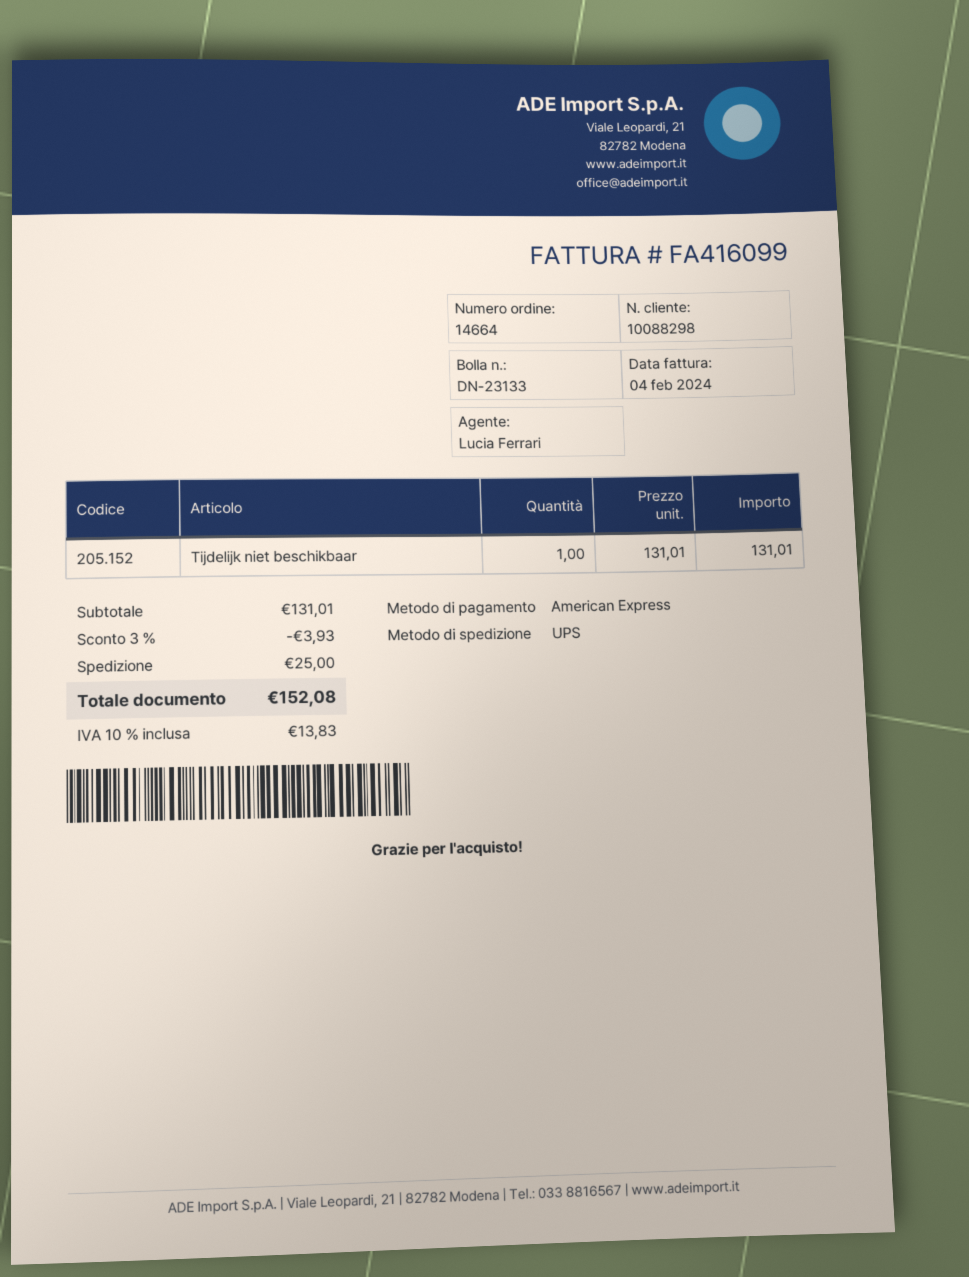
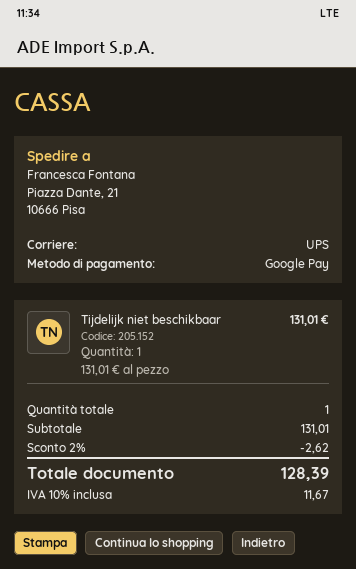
payment method: American Express -> Google Pay
discount: 3% = 3.93 -> 2% = 2.62
shipping: 25.00 -> none
tax: 10% = 13.83 -> 10% = 11.67
total: 152.08 -> 128.39

